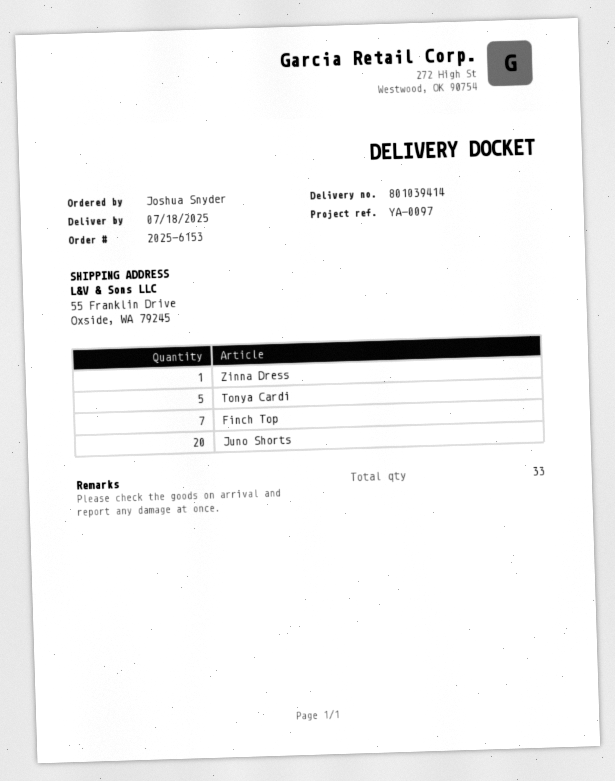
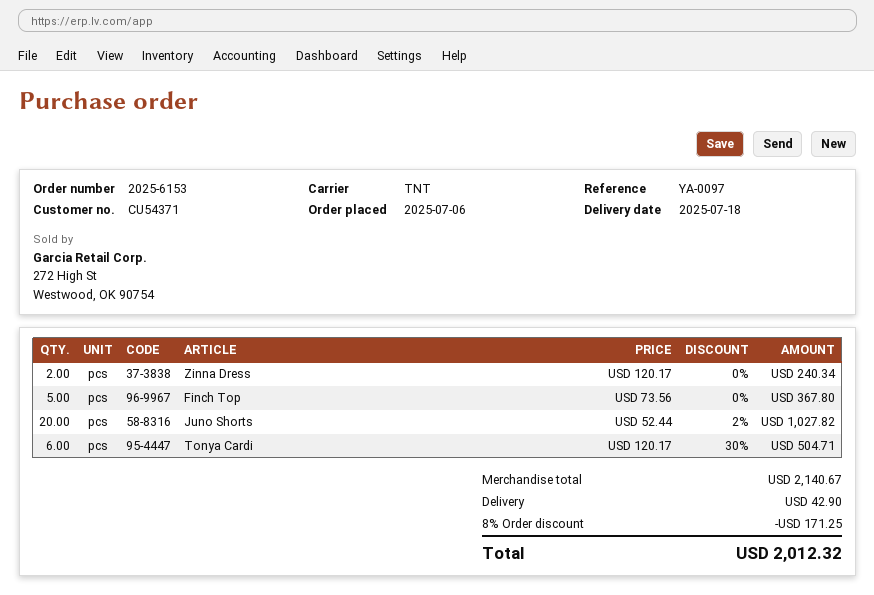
Zinna Dress: 1 -> 2
Tonya Cardi: 5 -> 6
Finch Top: 7 -> 5

